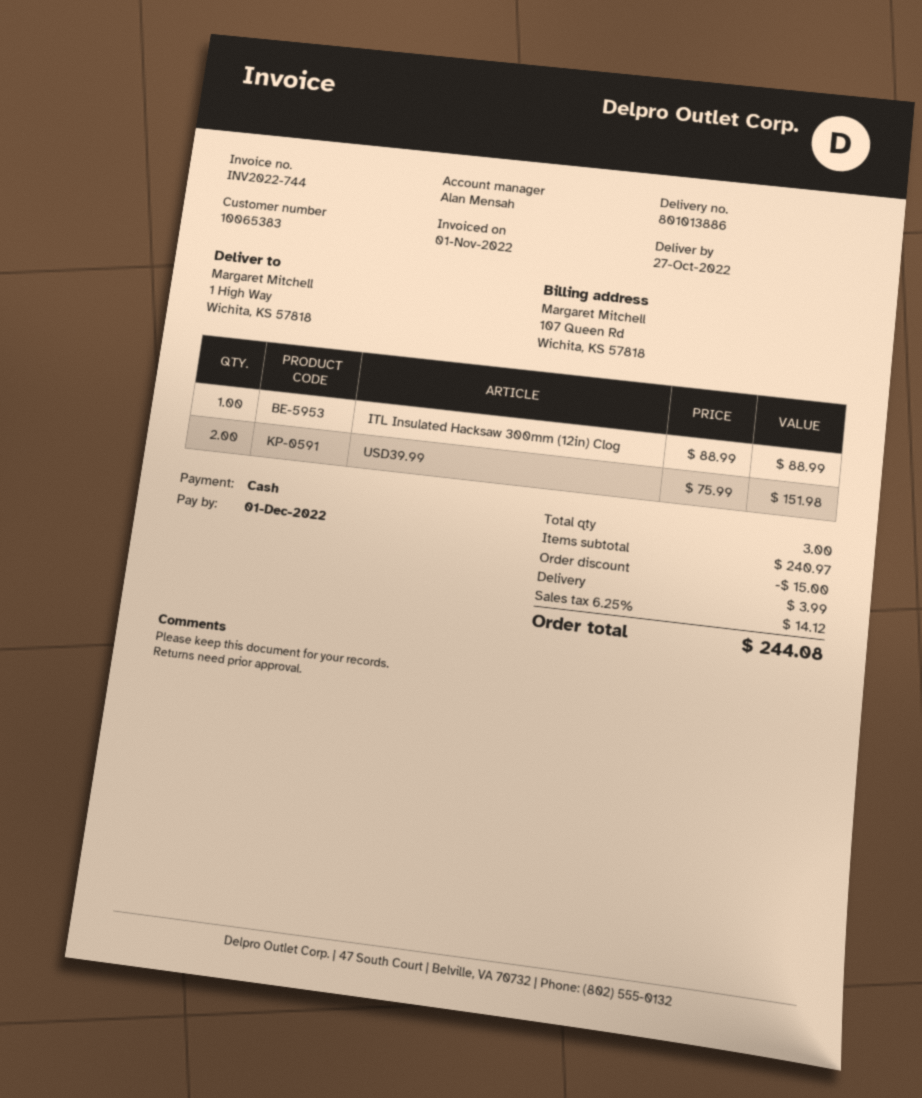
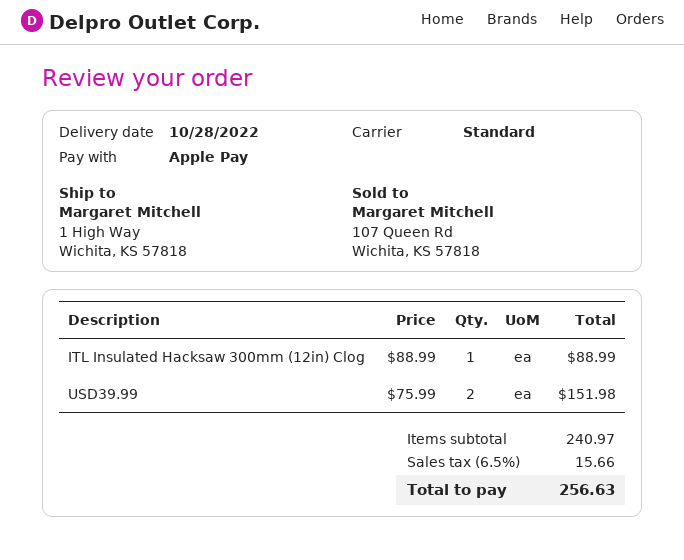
delivery date: 2022-10-27 -> 2022-10-28
payment method: cash -> Apple Pay
discount: 15.00 -> none
shipping: 3.99 -> none
tax: 6.25% = 14.12 -> 6.5% = 15.66
total: 244.08 -> 256.63

